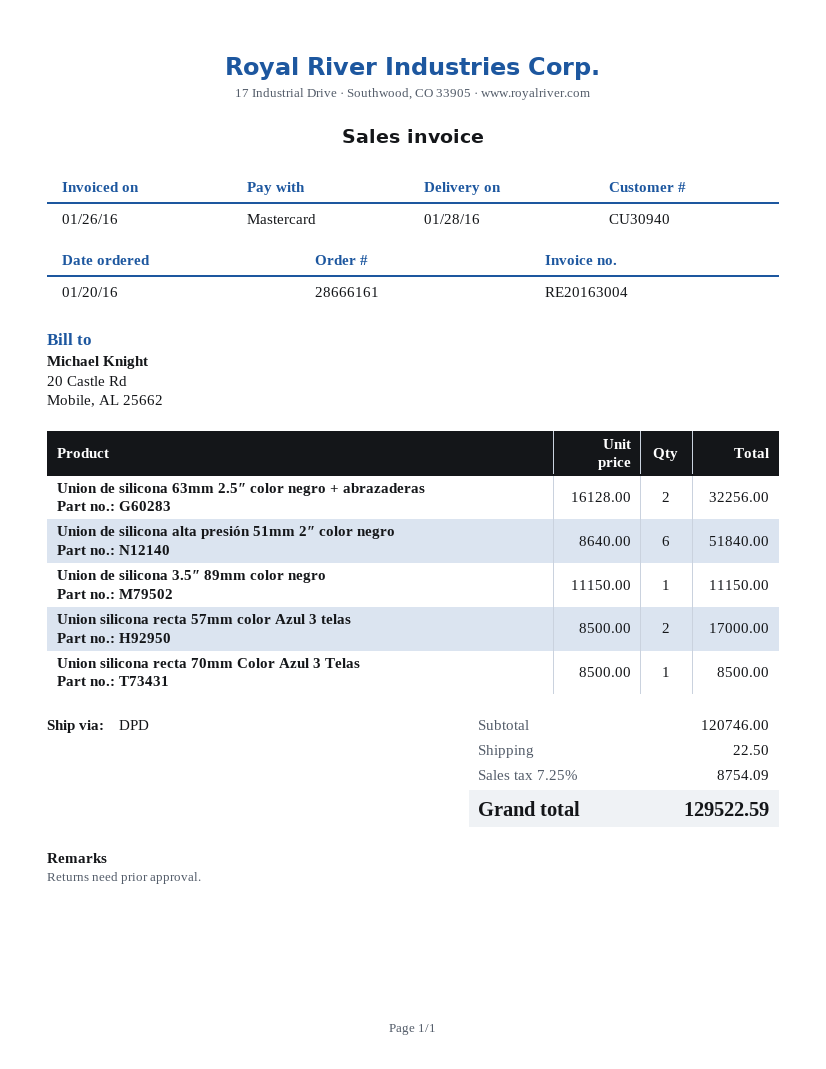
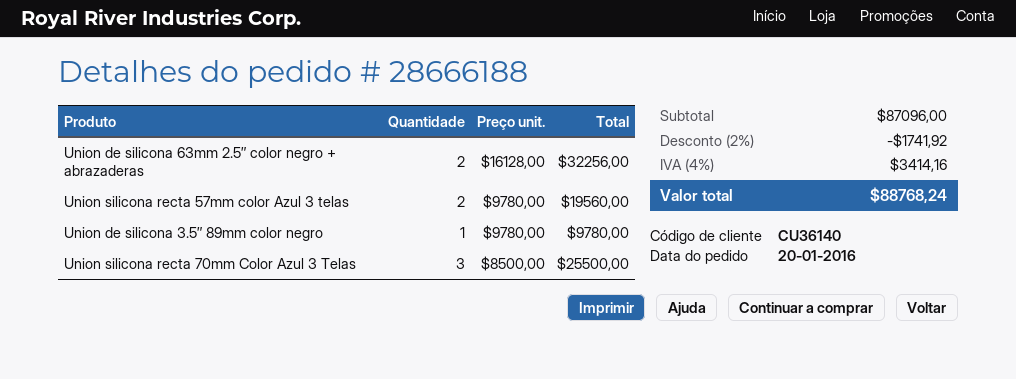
order number: 28666161 -> 28666188
customer number: CU30940 -> CU36140
Union de silicona alta presión 51mm 2″ color negro: 6 x 8640.00 = 51840.00 -> none
Union de silicona 3.5″ 89mm color negro: 1 x 11150.00 = 11150.00 -> 1 x 9780.00 = 9780.00
Union silicona recta 57mm color Azul 3 telas: 2 x 8500.00 = 17000.00 -> 2 x 9780.00 = 19560.00
Union silicona recta 70mm Color Azul 3 Telas: 1 x 8500.00 = 8500.00 -> 3 x 8500.00 = 25500.00
subtotal: 120746.00 -> 87096.00
discount: none -> 2% = 1741.92
shipping: 22.50 -> none
tax: 7.25% = 8754.09 -> 4% = 3414.16
total: 129522.59 -> 88768.24

